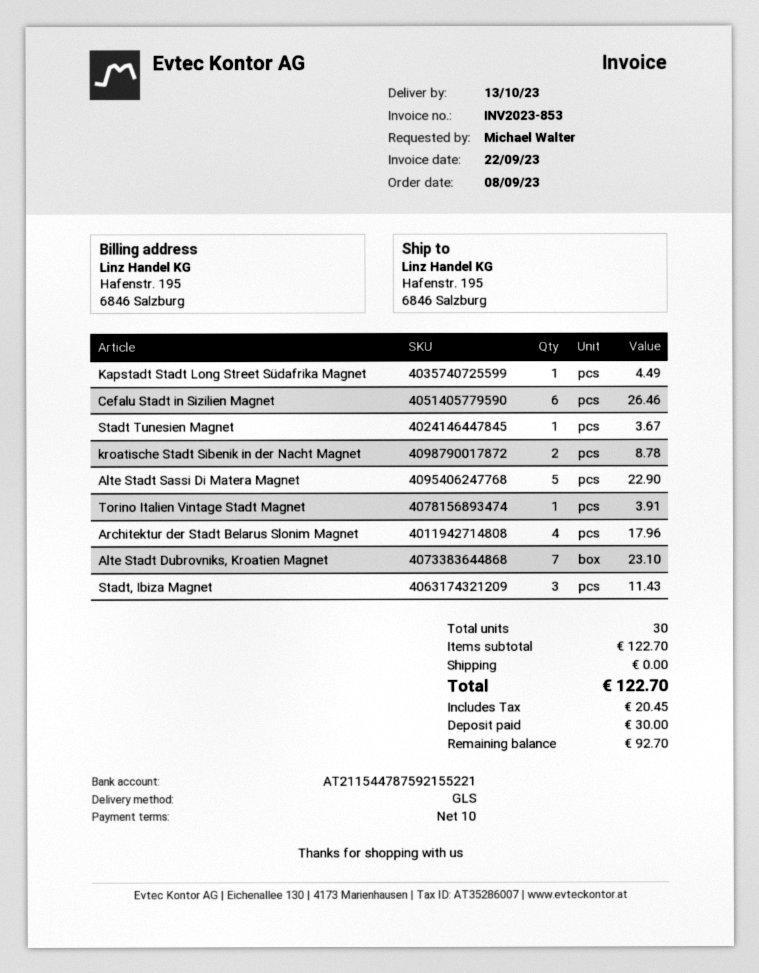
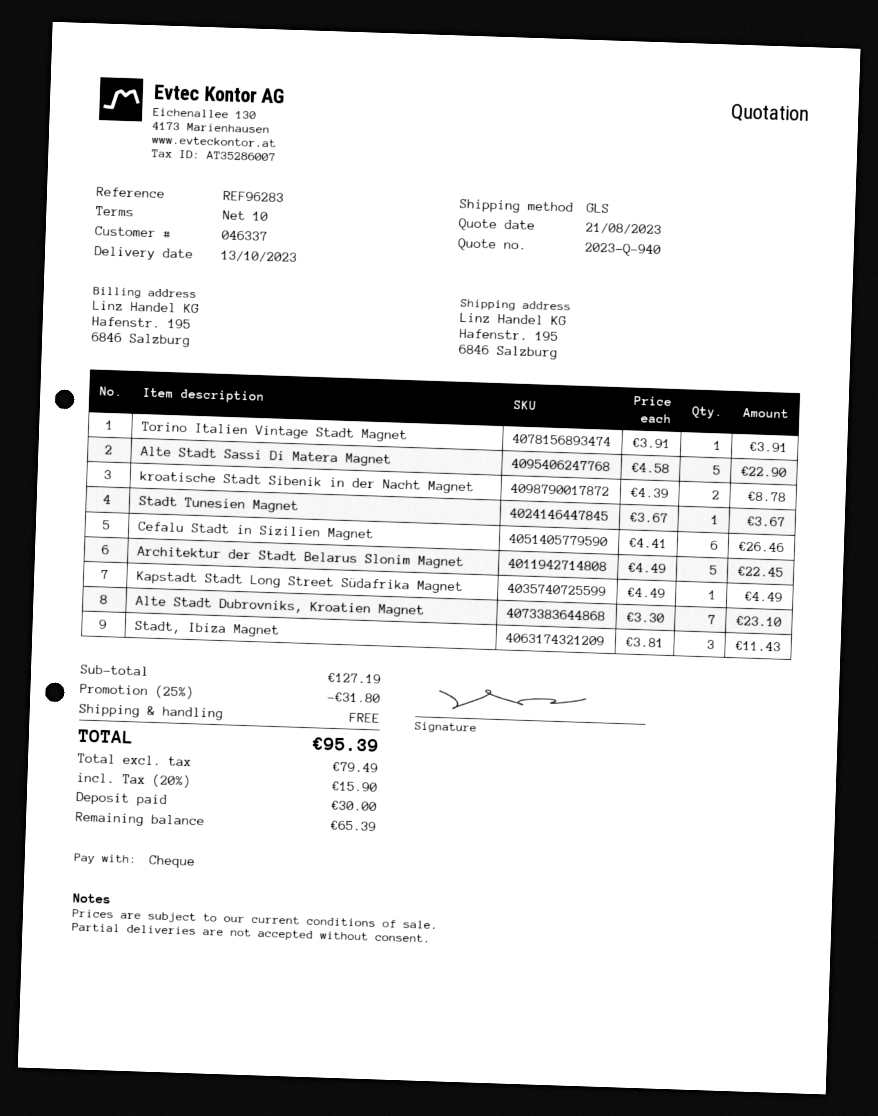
Architektur der Stadt Belarus Slonim Magnet: 4 for 17.96 -> 5 for 22.45
subtotal: 122.70 -> 127.19
discount: none -> 25% = 31.80
tax: 20.45 -> 15.90
total: 122.70 -> 95.39
balance: 92.70 -> 65.39

